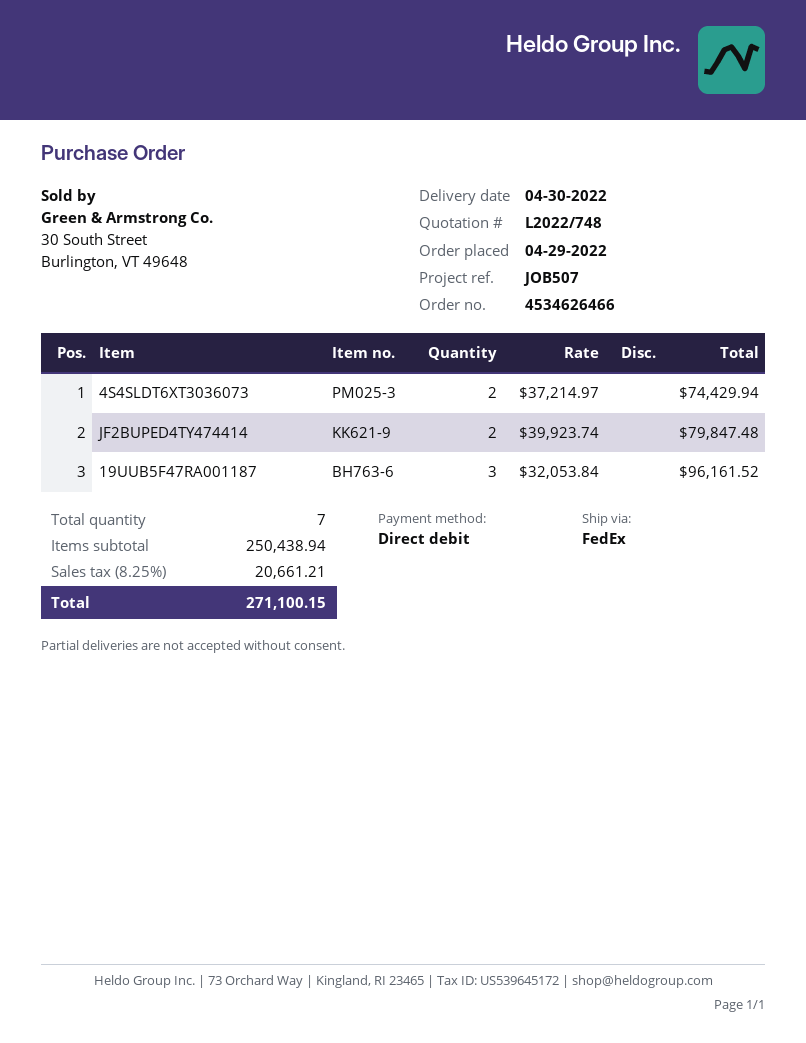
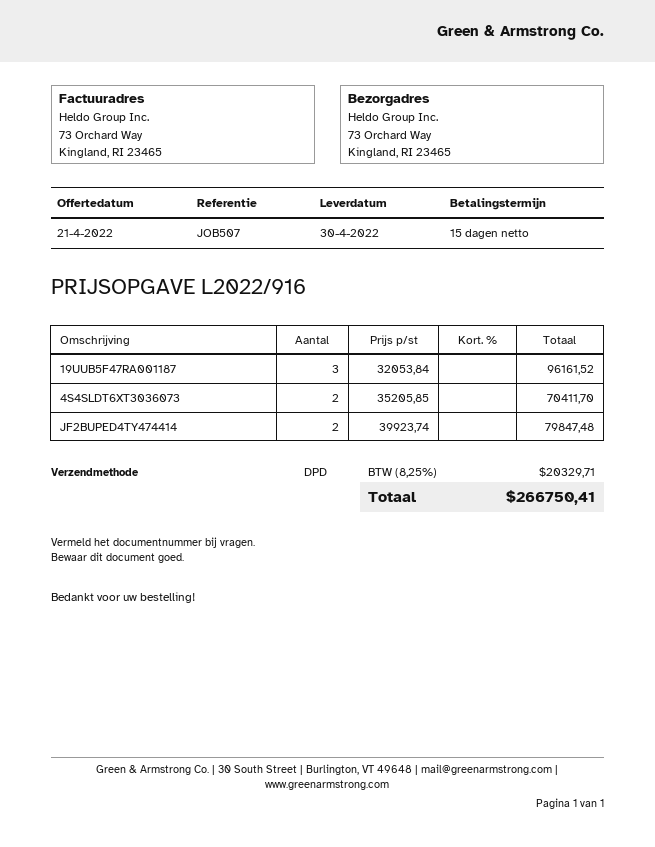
quote number: L2022/748 -> L2022/916
shipping method: FedEx -> DPD
4S4SLDT6XT3036073: 2 x 37214.97 = 74429.94 -> 2 x 35205.85 = 70411.70
tax: 8.25% = 20661.21 -> 8.25% = 20329.71
total: 271100.15 -> 266750.41

